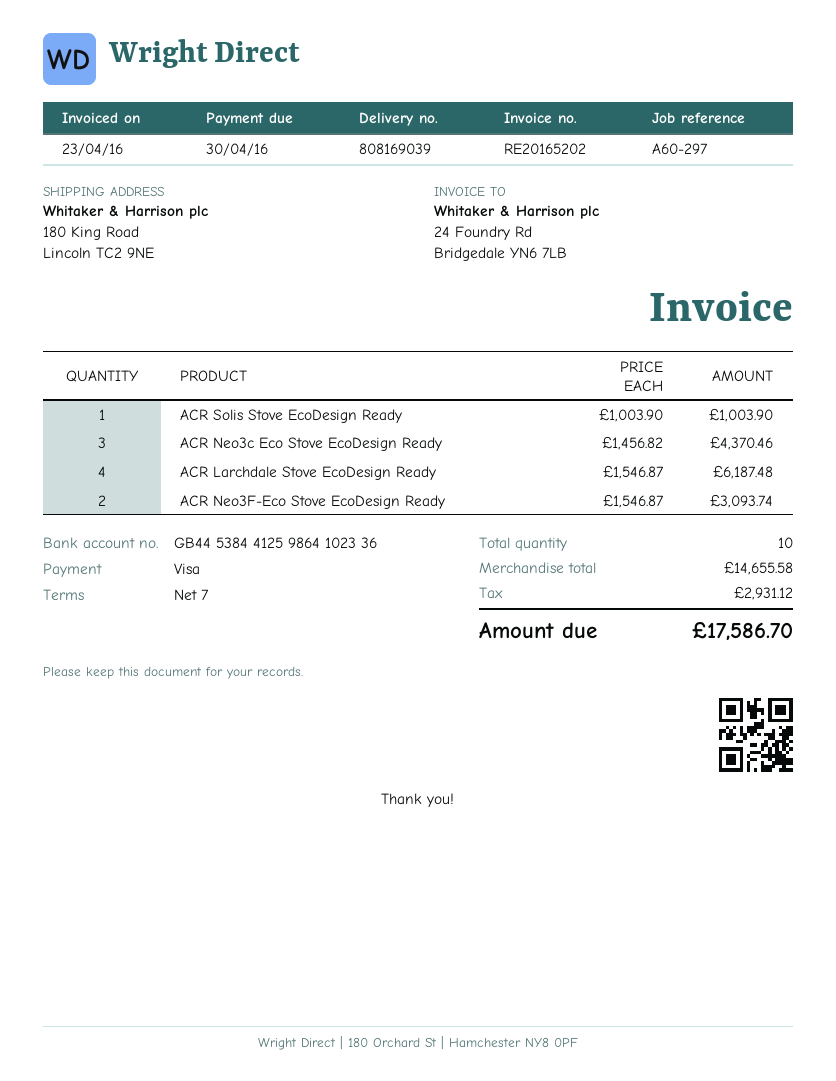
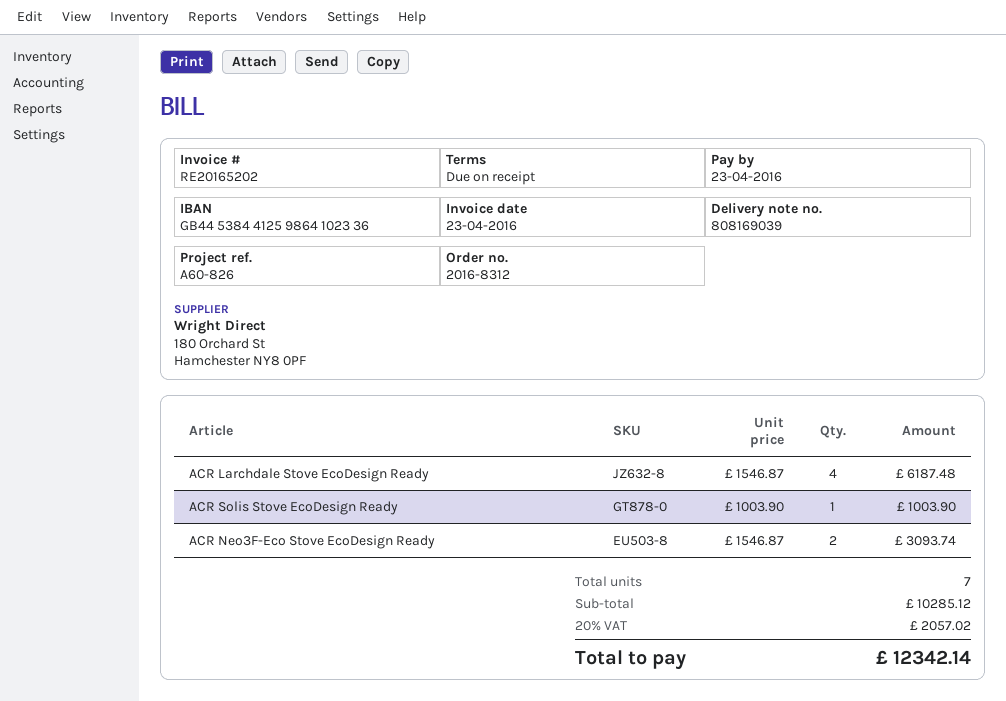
payment terms: 7 days -> on receipt
due date: 2016-04-30 -> 2016-04-23
reference: A60-297 -> A60-826
ACR Neo3c Eco Stove EcoDesign Ready: 3 x 1456.82 = 4370.46 -> none
total quantity: 10 -> 7
subtotal: 14655.58 -> 10285.12
tax: 2931.12 -> 2057.02
total: 17586.70 -> 12342.14

